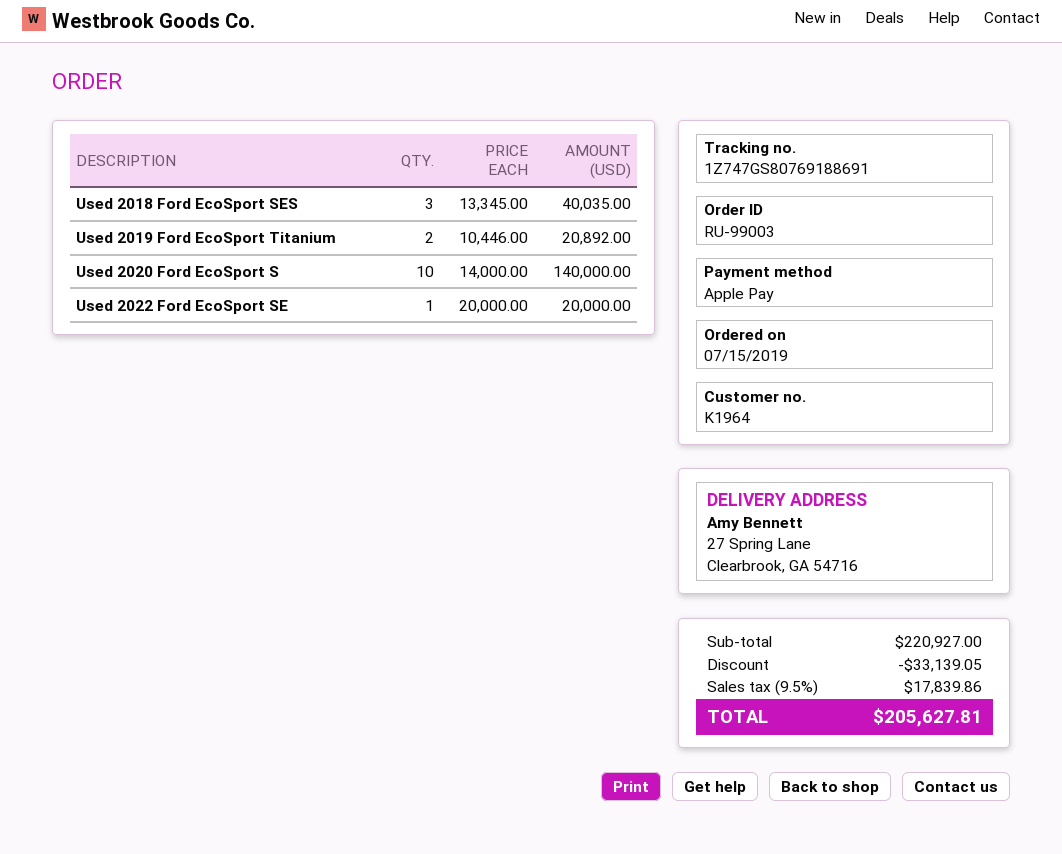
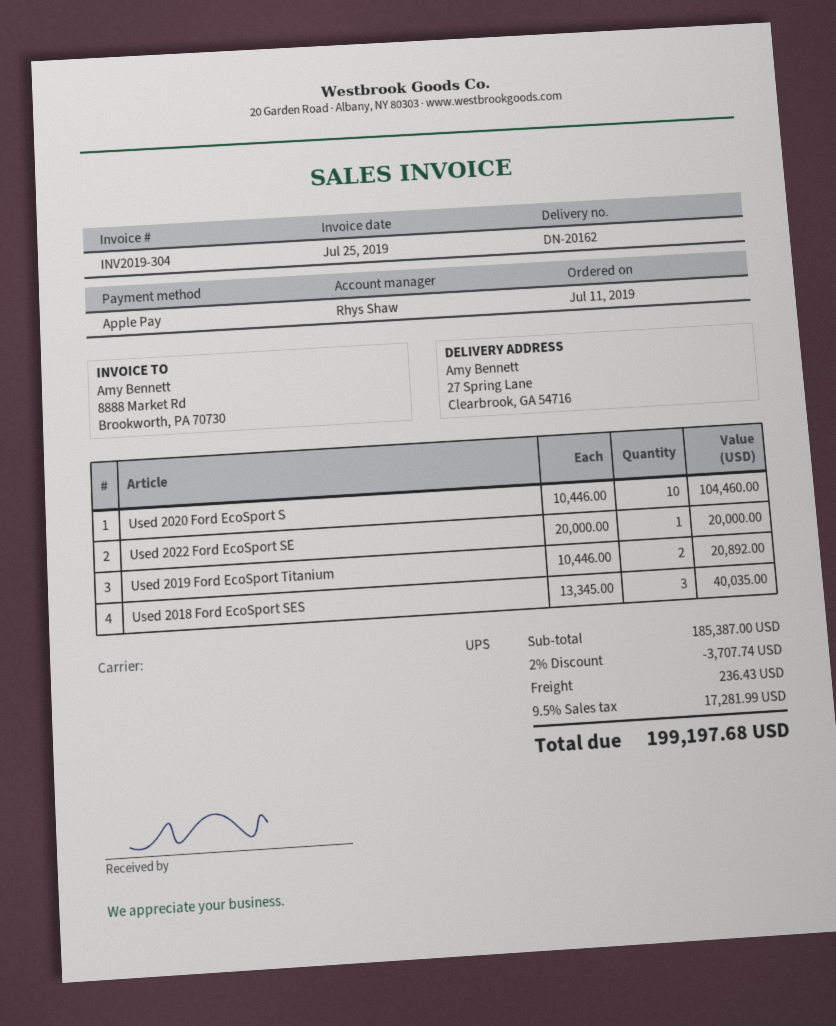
order date: 2019-07-15 -> 2019-07-11
Used 2020 Ford EcoSport S: 10 x 14000.00 = 140000.00 -> 10 x 10446.00 = 104460.00
subtotal: 220927.00 -> 185387.00
discount: 33139.05 -> 3707.74
shipping: none -> 236.43
tax: 9.5% = 17839.86 -> 9.5% = 17281.99
total: 205627.81 -> 199197.68

